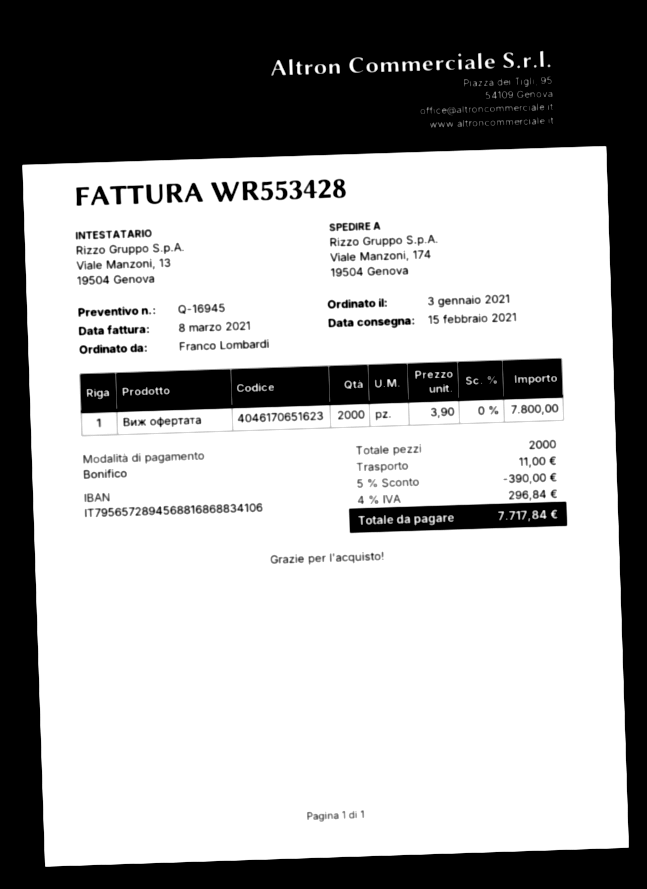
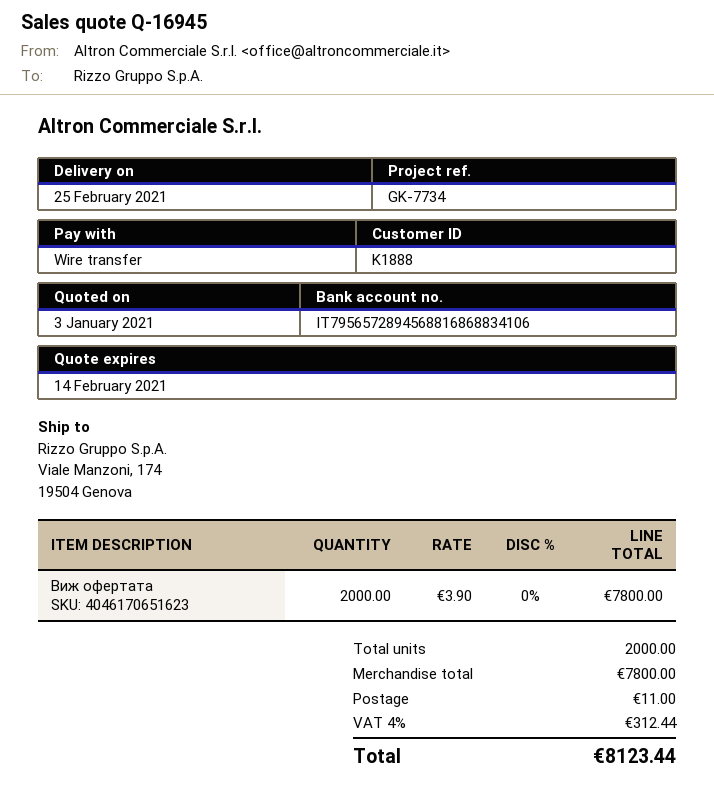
delivery date: 2021-02-15 -> 2021-02-25
discount: 5% = 390.00 -> none
tax: 4% = 296.84 -> 4% = 312.44
total: 7717.84 -> 8123.44

